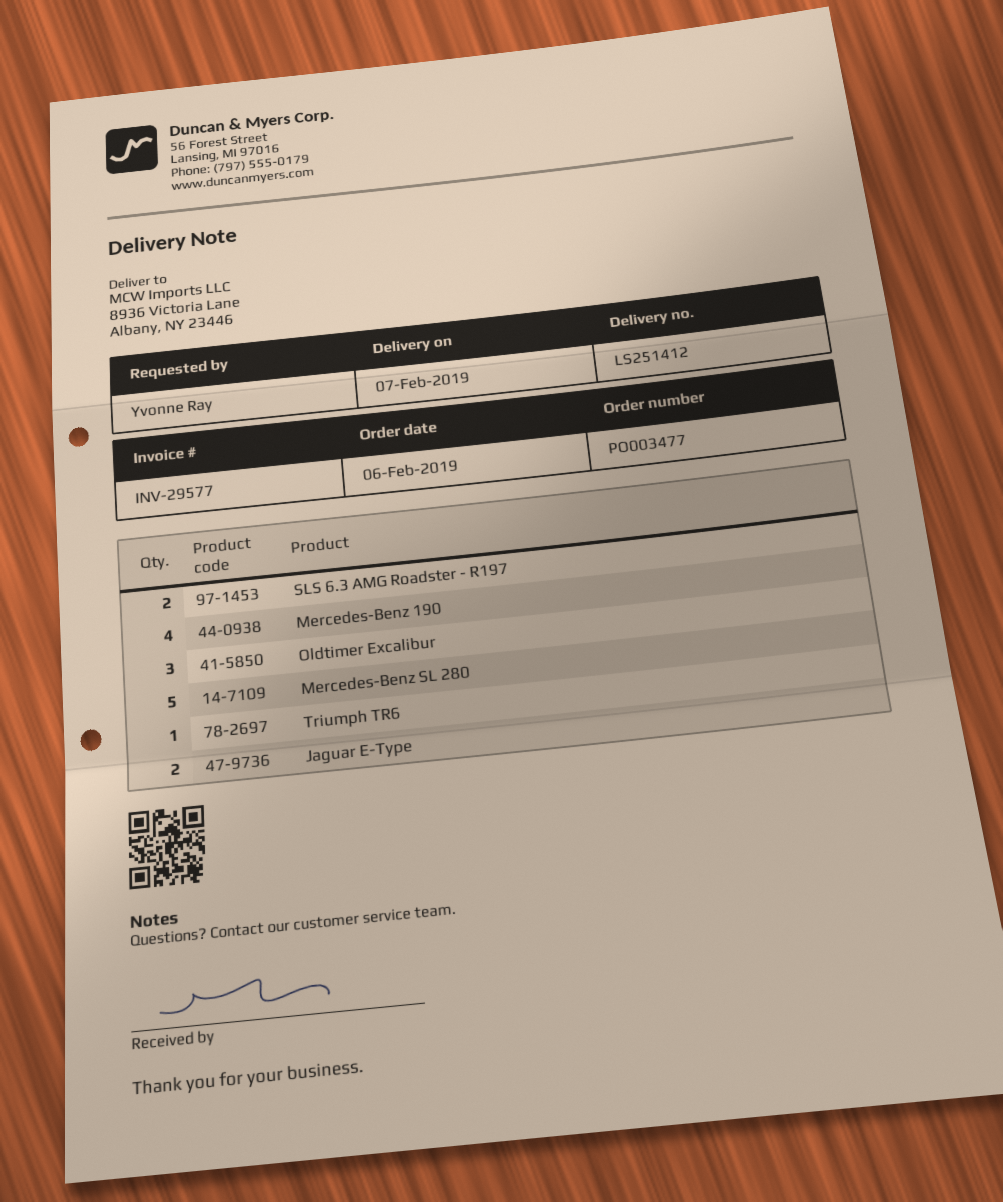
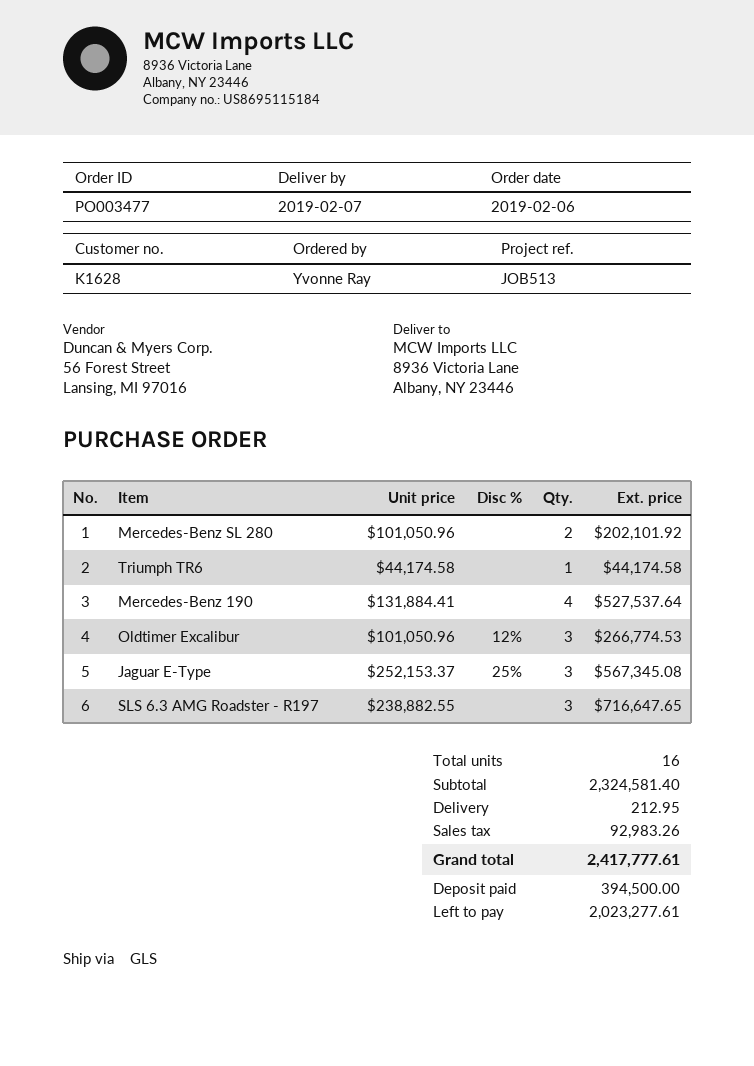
SLS 6.3 AMG Roadster - R197: 2 -> 3
Mercedes-Benz SL 280: 5 -> 2
Jaguar E-Type: 2 -> 3

